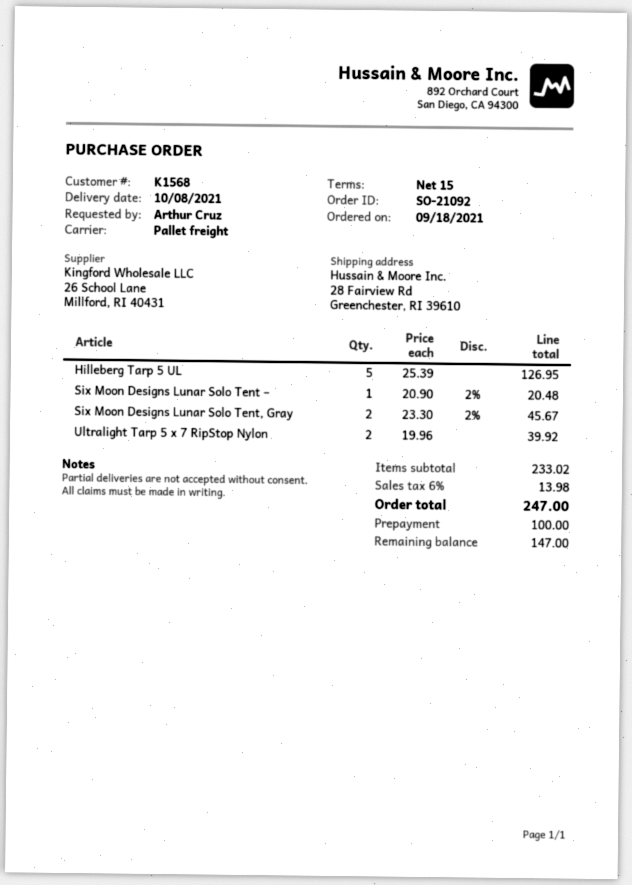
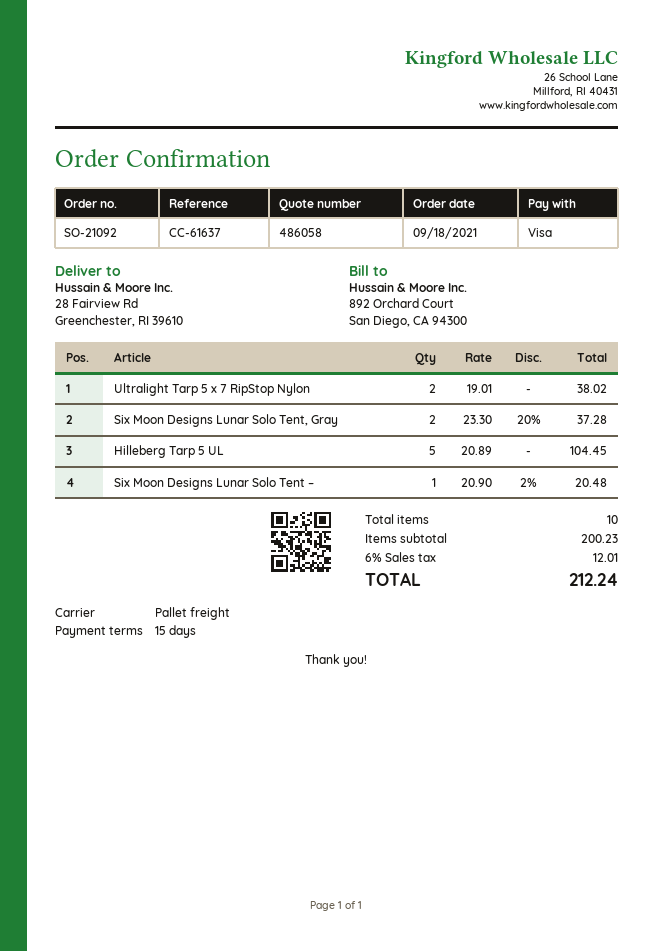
Hilleberg Tarp 5 UL: 5 x 25.39 = 126.95 -> 5 x 20.89 = 104.45
Six Moon Designs Lunar Solo Tent, Gray: 2 x 23.30 - 2% = 45.67 -> 2 x 23.30 - 20% = 37.28
Ultralight Tarp 5 x 7 RipStop Nylon: 2 x 19.96 = 39.92 -> 2 x 19.01 = 38.02
subtotal: 233.02 -> 200.23
tax: 6% = 13.98 -> 6% = 12.01
total: 247.00 -> 212.24

